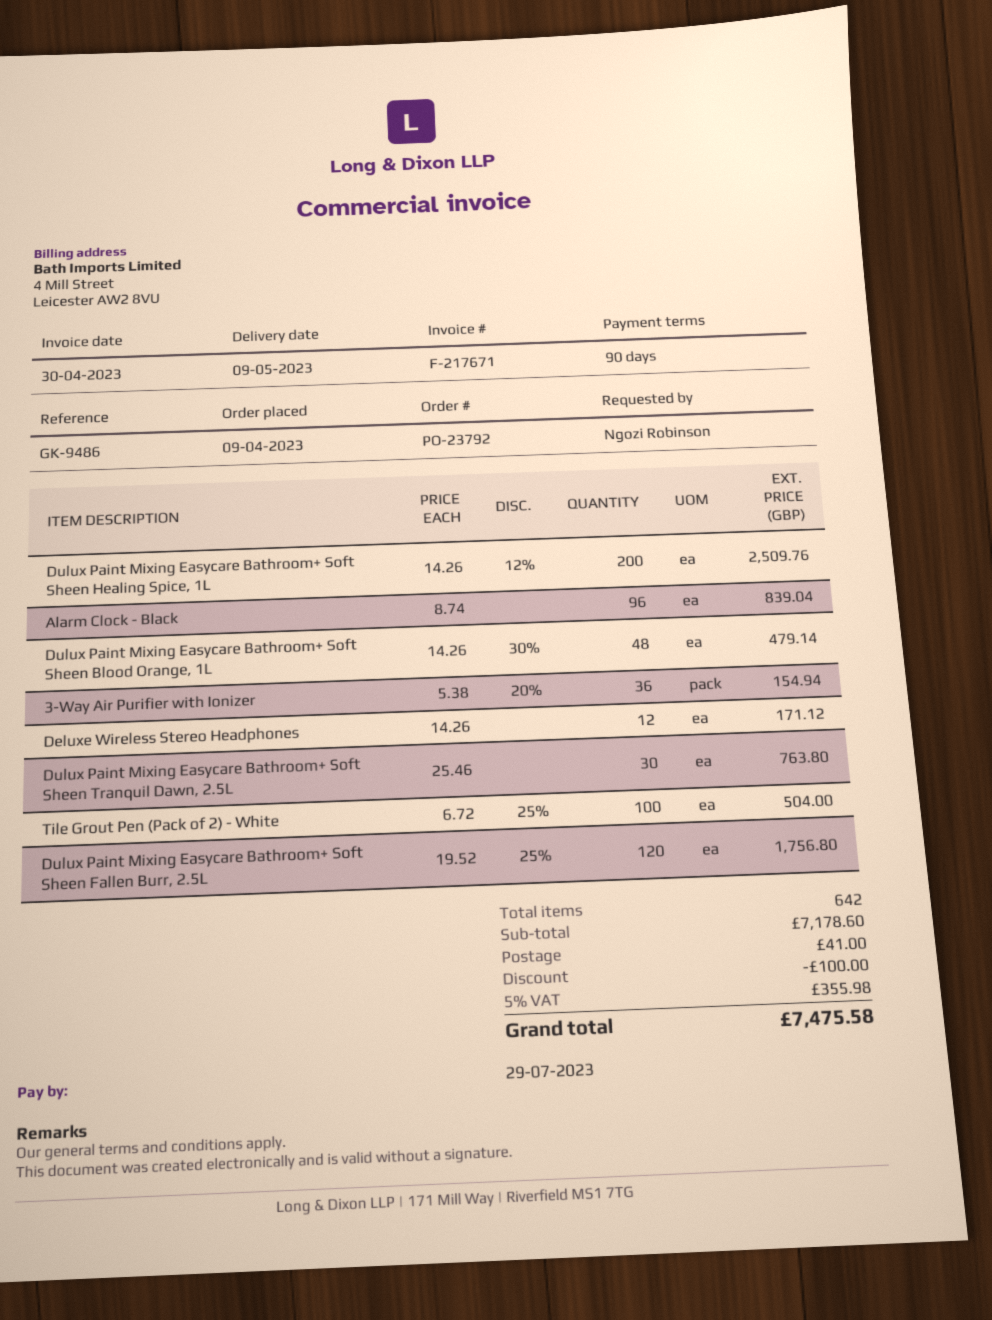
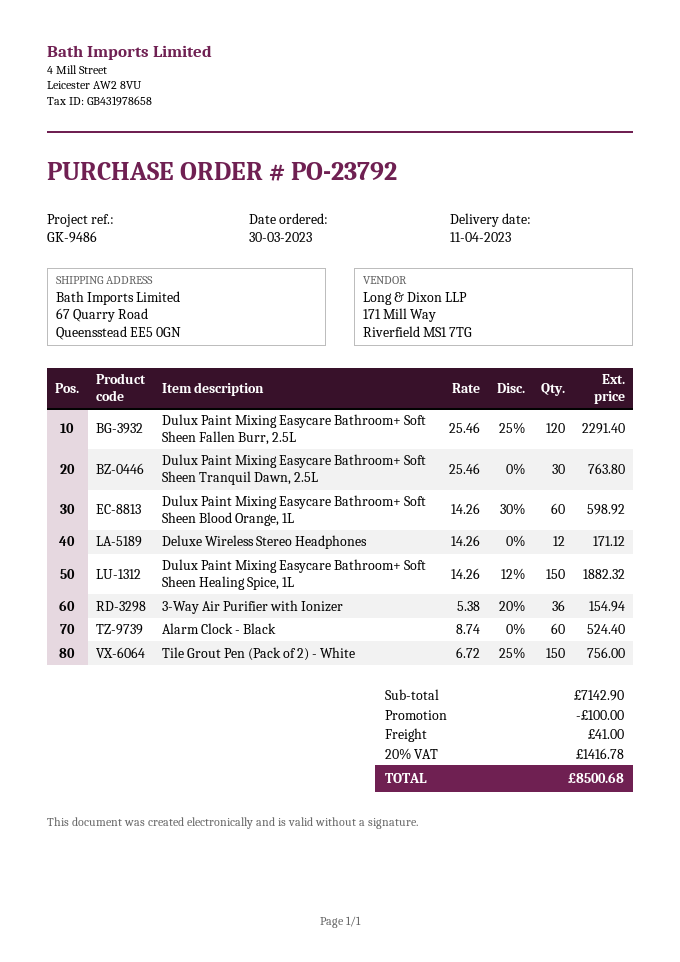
order date: 2023-04-09 -> 2023-03-30
delivery date: 2023-05-09 -> 2023-04-11
Dulux Paint Mixing Easycare Bathroom+ Soft Sheen Healing Spice, 1L: 200 x 14.26 - 12% = 2509.76 -> 150 x 14.26 - 12% = 1882.32
Alarm Clock - Black: 96 x 8.74 = 839.04 -> 60 x 8.74 = 524.40
Dulux Paint Mixing Easycare Bathroom+ Soft Sheen Blood Orange, 1L: 48 x 14.26 - 30% = 479.14 -> 60 x 14.26 - 30% = 598.92
Tile Grout Pen (Pack of 2) - White: 100 x 6.72 - 25% = 504.00 -> 150 x 6.72 - 25% = 756.00
Dulux Paint Mixing Easycare Bathroom+ Soft Sheen Fallen Burr, 2.5L: 120 x 19.52 - 25% = 1756.80 -> 120 x 25.46 - 25% = 2291.40
subtotal: 7178.60 -> 7142.90
tax: 5% = 355.98 -> 20% = 1416.78
total: 7475.58 -> 8500.68

